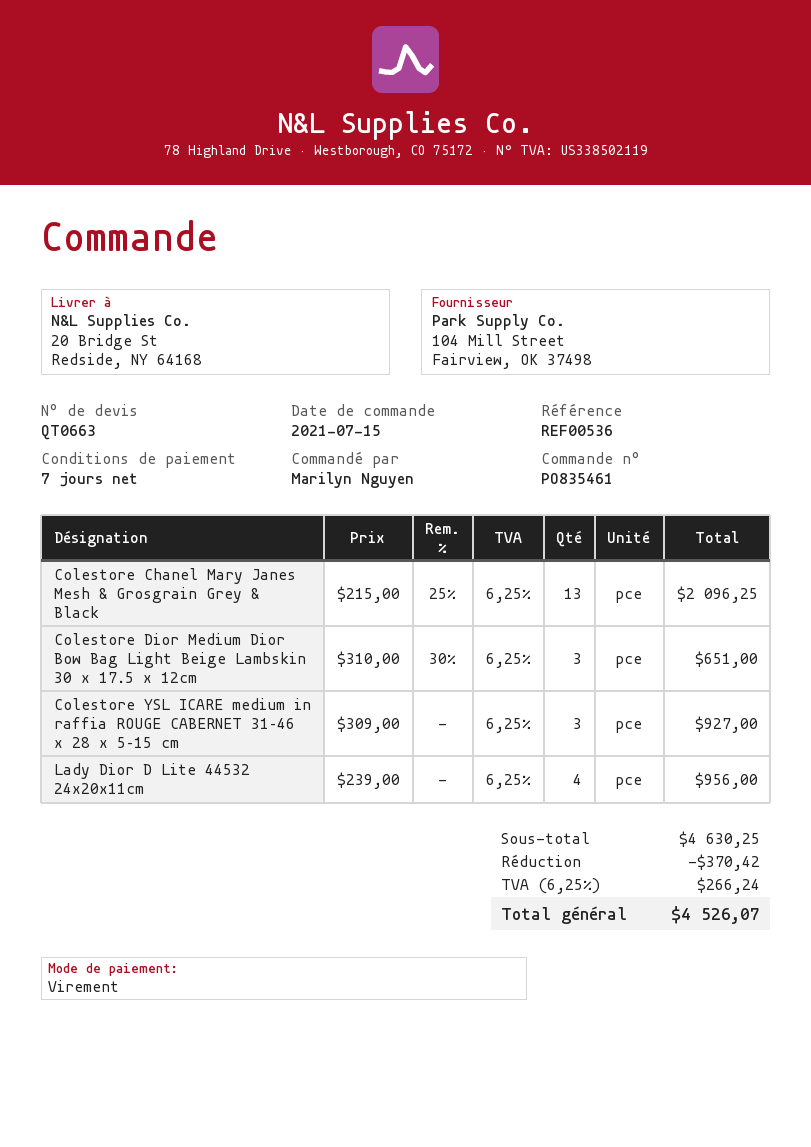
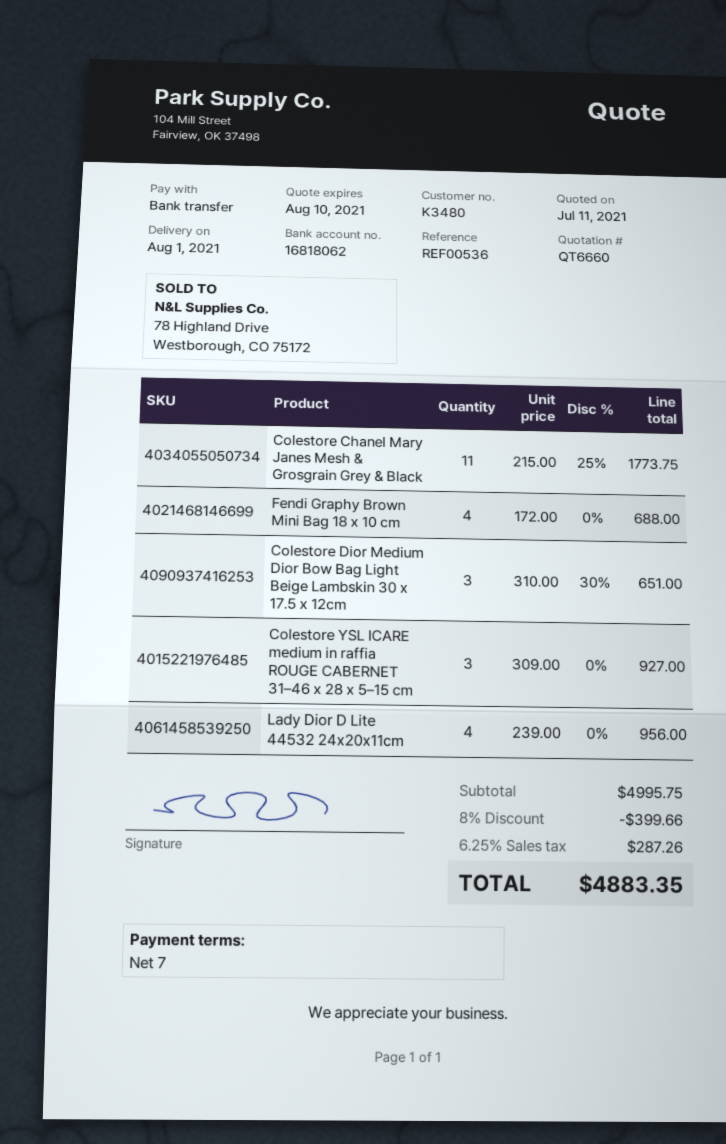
quote number: QT0663 -> QT6660
Colestore Chanel Mary Janes Mesh & Grosgrain Grey & Black: 13 x 215.00 - 25% = 2096.25 -> 11 x 215.00 - 25% = 1773.75
Fendi Graphy Brown Mini Bag 18 x 10 cm: none -> 4 x 172.00 = 688.00
subtotal: 4630.25 -> 4995.75
discount: 370.42 -> 399.66
tax: 6.25% = 266.24 -> 6.25% = 287.26
total: 4526.07 -> 4883.35

